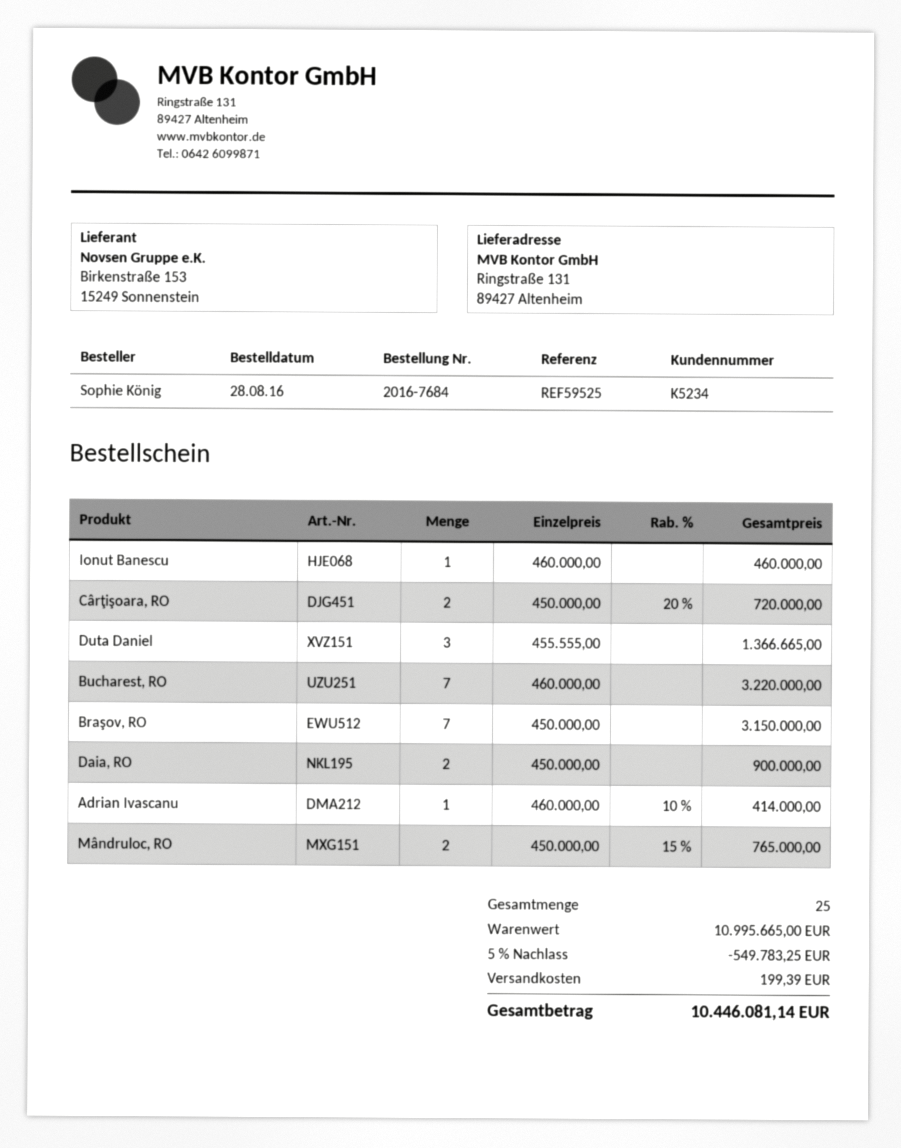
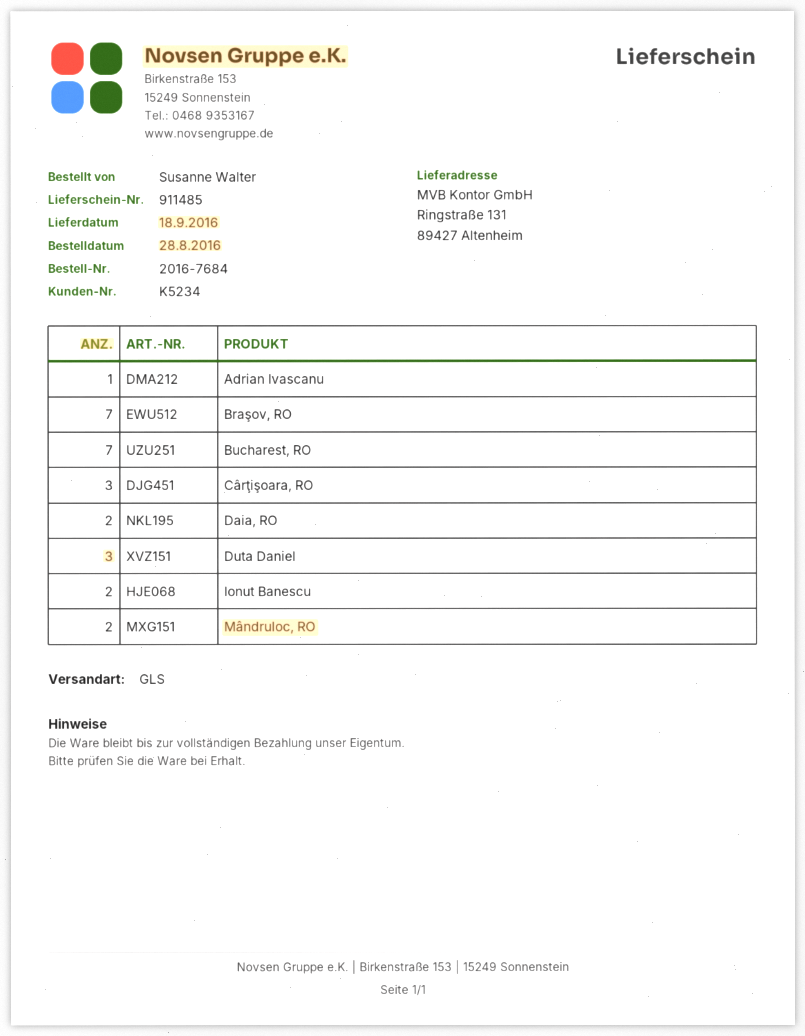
ordered by: Sophie König -> Susanne Walter
Ionut Banescu: 1 -> 2
Cârţişoara, RO: 2 -> 3

